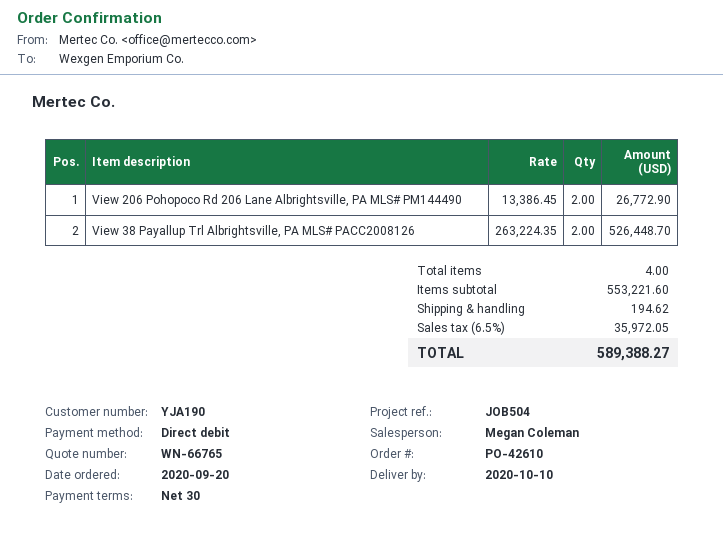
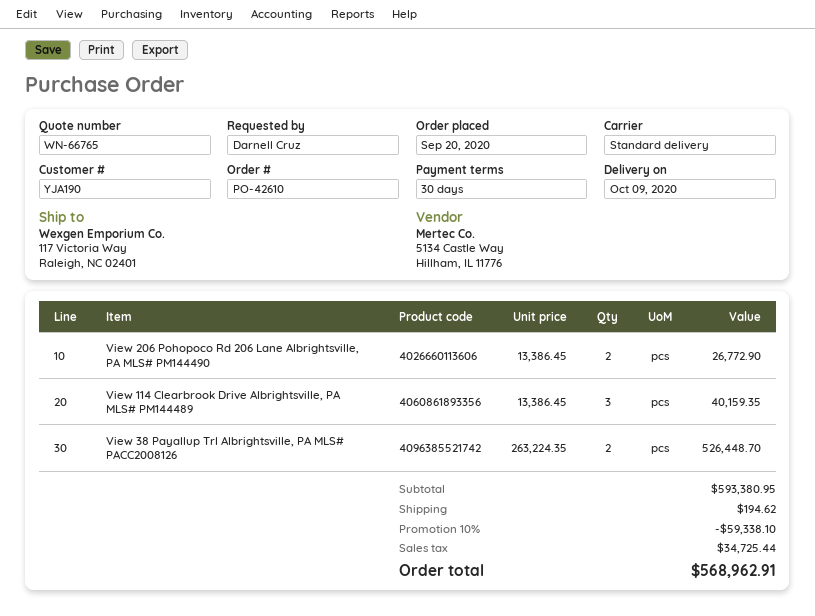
delivery date: 2020-10-10 -> 2020-10-09
View 114 Clearbrook Drive Albrightsville, PA MLS# PM144489: none -> 3 x 13386.45 = 40159.35
subtotal: 553221.60 -> 593380.95
discount: none -> 10% = 59338.10
tax: 35972.05 -> 34725.44
total: 589388.27 -> 568962.91

